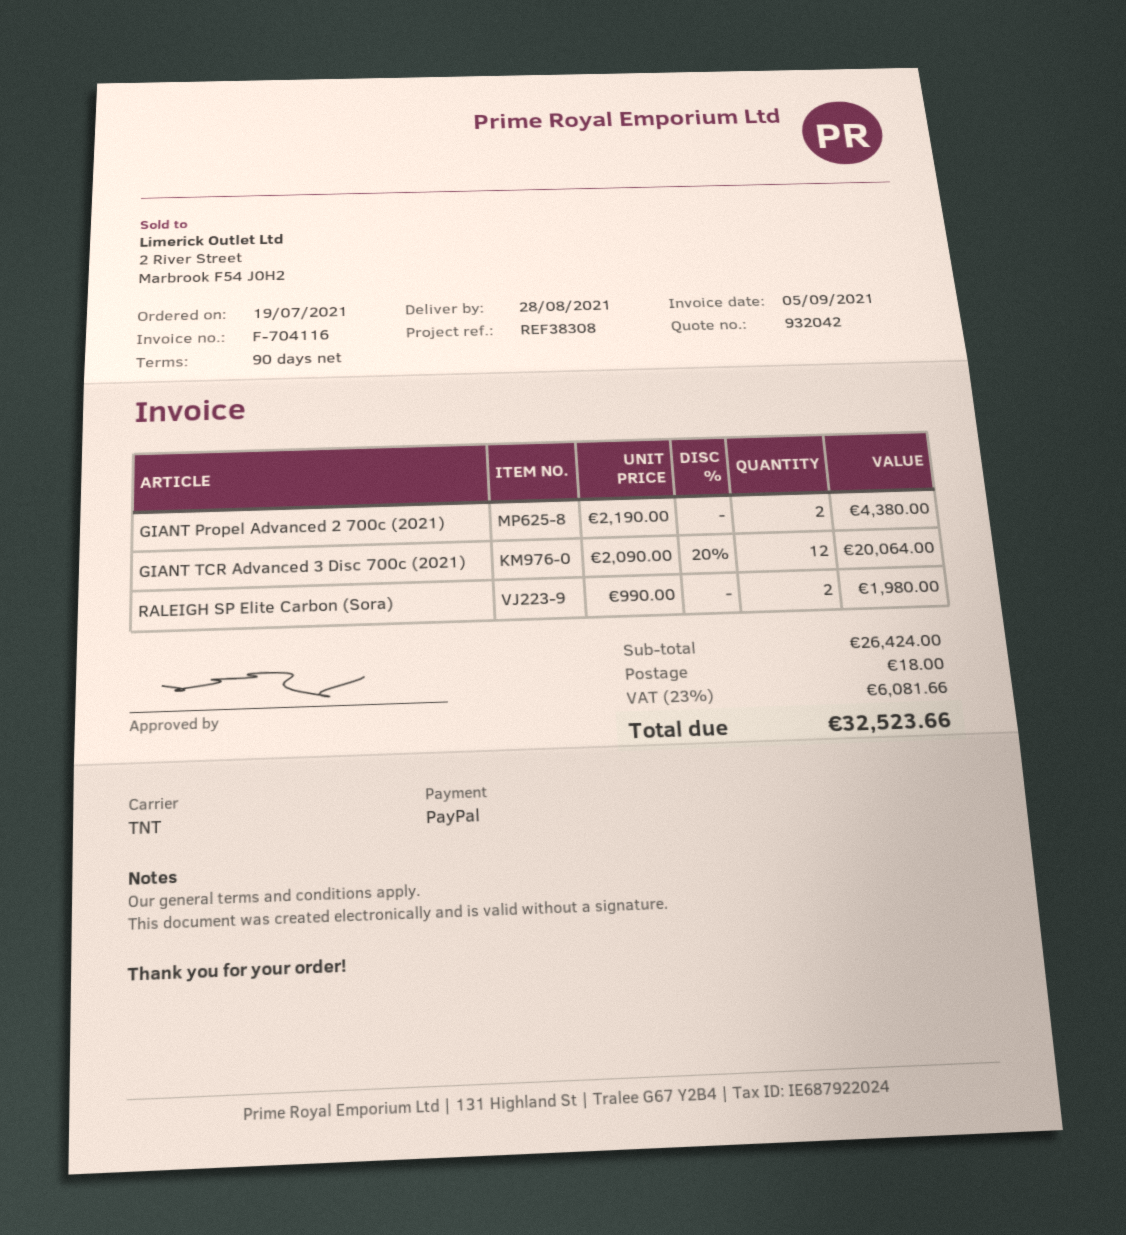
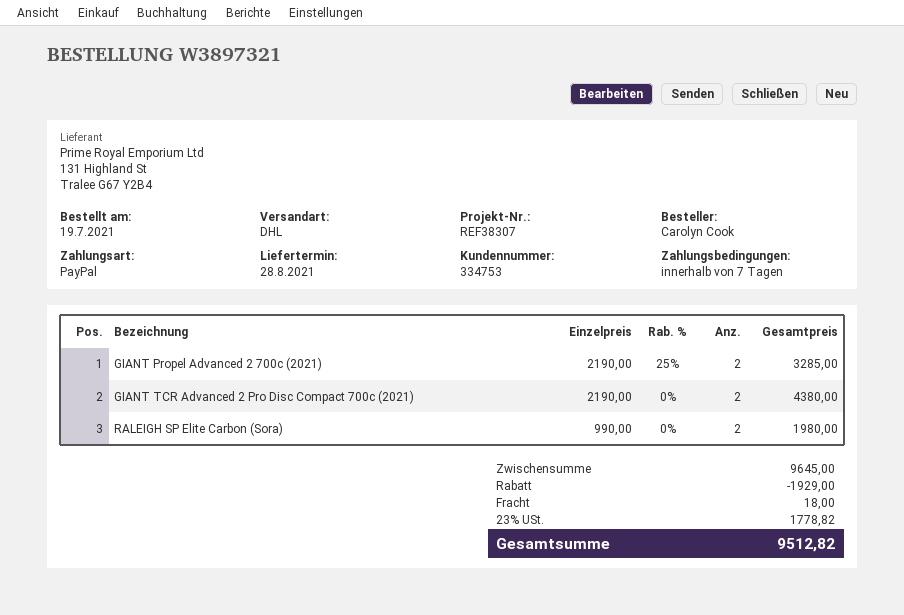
payment terms: 90 days -> 7 days
reference: REF38308 -> REF38307
shipping method: TNT -> DHL
GIANT Propel Advanced 2 700c (2021): 2 x 2190.00 = 4380.00 -> 2 x 2190.00 - 25% = 3285.00
GIANT TCR Advanced 3 Disc 700c (2021): 12 x 2090.00 - 20% = 20064.00 -> none
GIANT TCR Advanced 2 Pro Disc Compact 700c (2021): none -> 2 x 2190.00 = 4380.00
subtotal: 26424.00 -> 9645.00
discount: none -> 1929.00
tax: 23% = 6081.66 -> 23% = 1778.82
total: 32523.66 -> 9512.82

